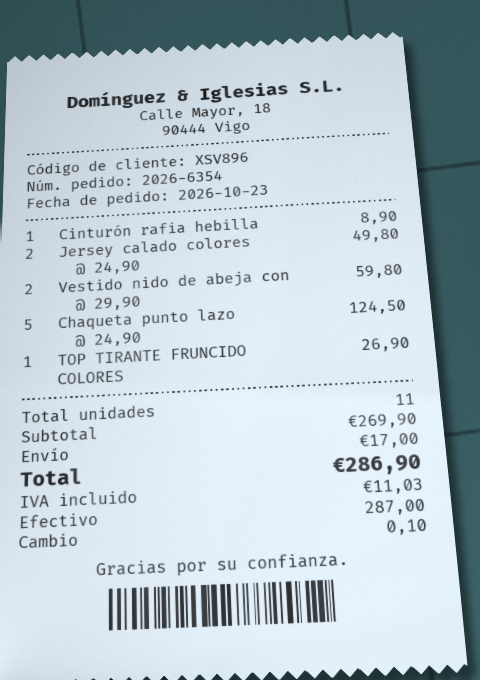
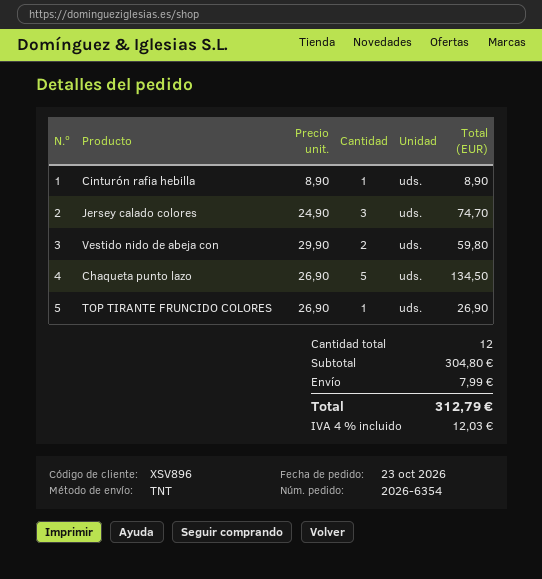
Jersey calado colores: 2 x 24.90 = 49.80 -> 3 x 24.90 = 74.70
Chaqueta punto lazo: 5 x 24.90 = 124.50 -> 5 x 26.90 = 134.50
total quantity: 11 -> 12
subtotal: 269.90 -> 304.80
shipping: 17.00 -> 7.99
tax: 11.03 -> 12.03
total: 286.90 -> 312.79

